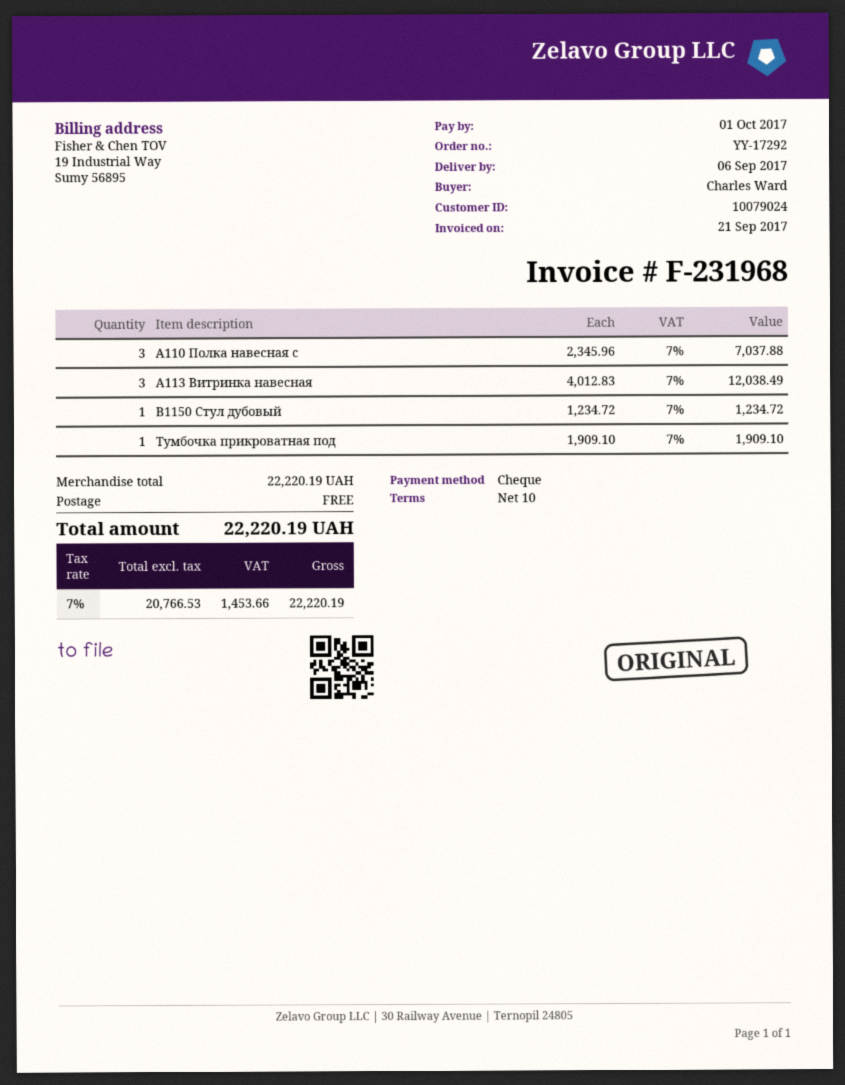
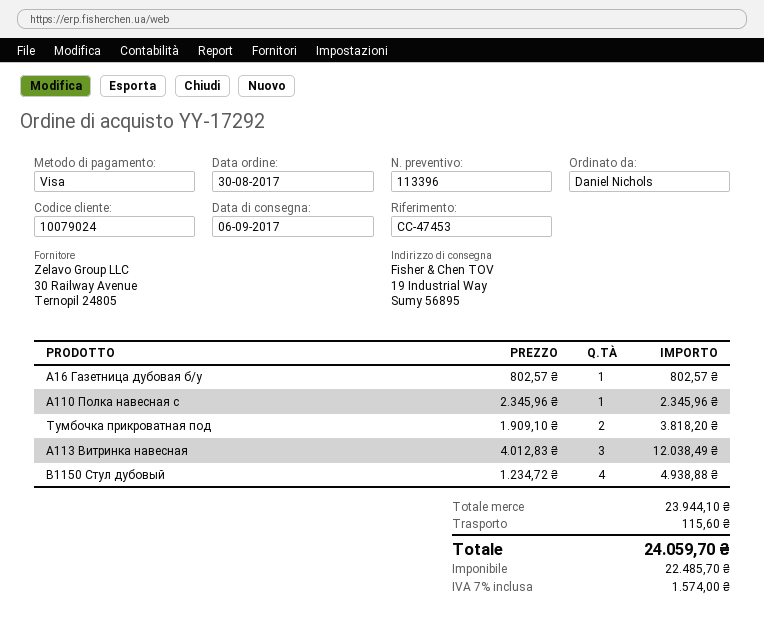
ordered by: Charles Ward -> Daniel Nichols
payment method: cheque -> Visa
А110 Полка навесная с: 3 x 2345.96 = 7037.88 -> 1 x 2345.96 = 2345.96
В1150 Стул дубовый: 1 x 1234.72 = 1234.72 -> 4 x 1234.72 = 4938.88
Тумбочка прикроватная под: 1 x 1909.10 = 1909.10 -> 2 x 1909.10 = 3818.20
А16 Газетница дубовая б/у: none -> 1 x 802.57 = 802.57
subtotal: 22220.19 -> 23944.10
shipping: 0.00 -> 115.60
net: 20766.53 -> 22485.70
tax: 7% = 1453.66 -> 7% = 1574.00
total: 22220.19 -> 24059.70

